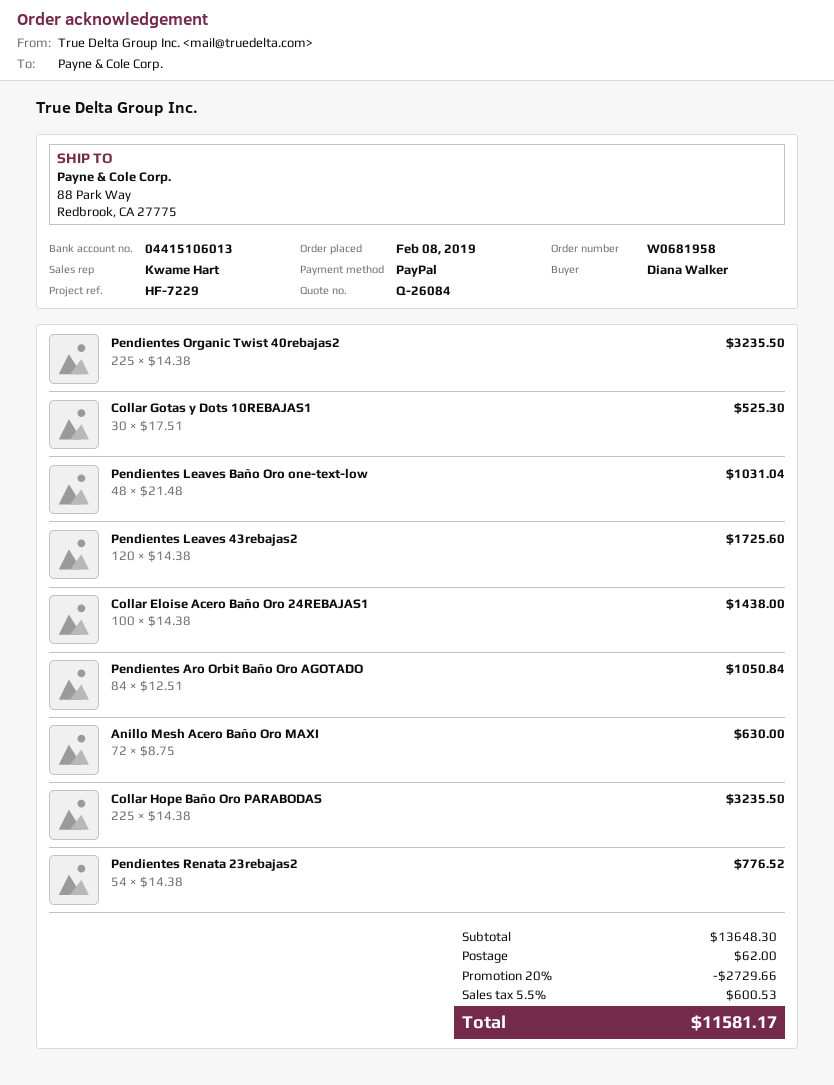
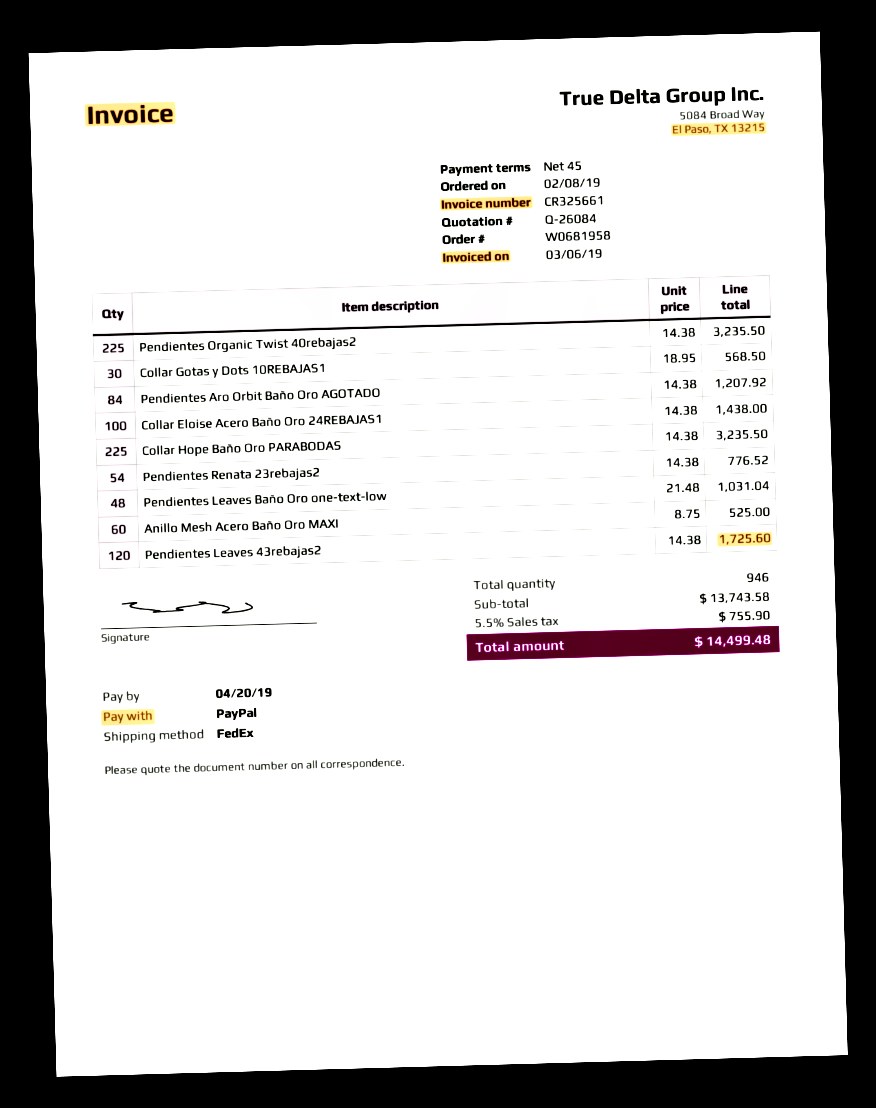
Collar Gotas y Dots 10REBAJAS1: 30 x 17.51 = 525.30 -> 30 x 18.95 = 568.50
Pendientes Aro Orbit Baño Oro AGOTADO: 84 x 12.51 = 1050.84 -> 84 x 14.38 = 1207.92
Anillo Mesh Acero Baño Oro MAXI: 72 x 8.75 = 630.00 -> 60 x 8.75 = 525.00
subtotal: 13648.30 -> 13743.58
discount: 20% = 2729.66 -> none
shipping: 62.00 -> none
tax: 5.5% = 600.53 -> 5.5% = 755.90
total: 11581.17 -> 14499.48

